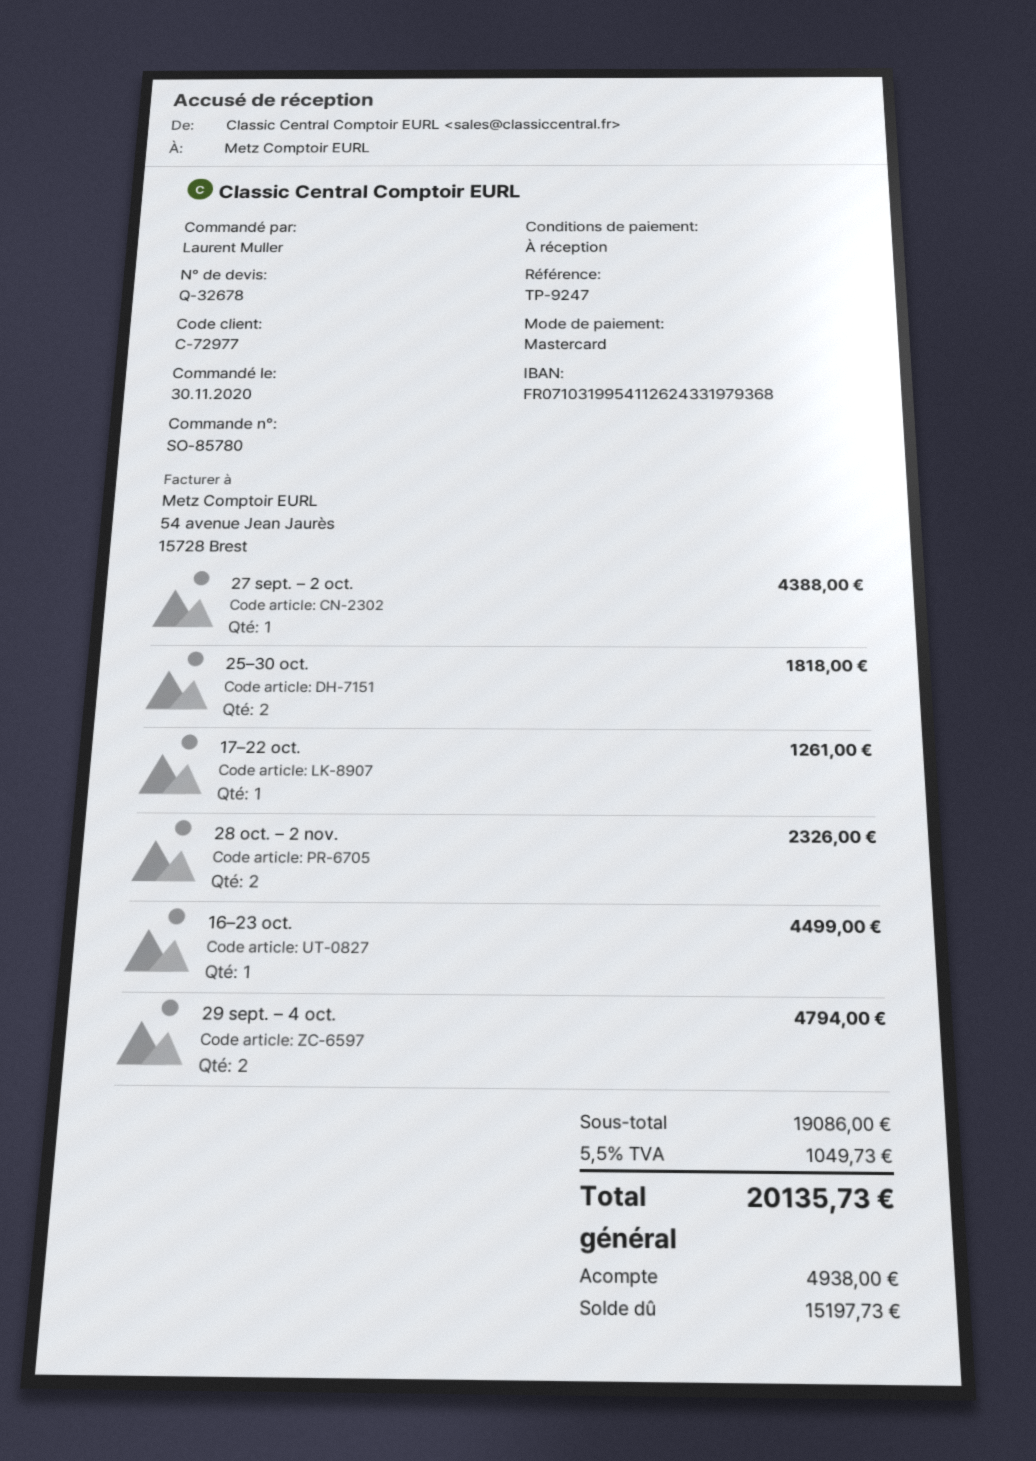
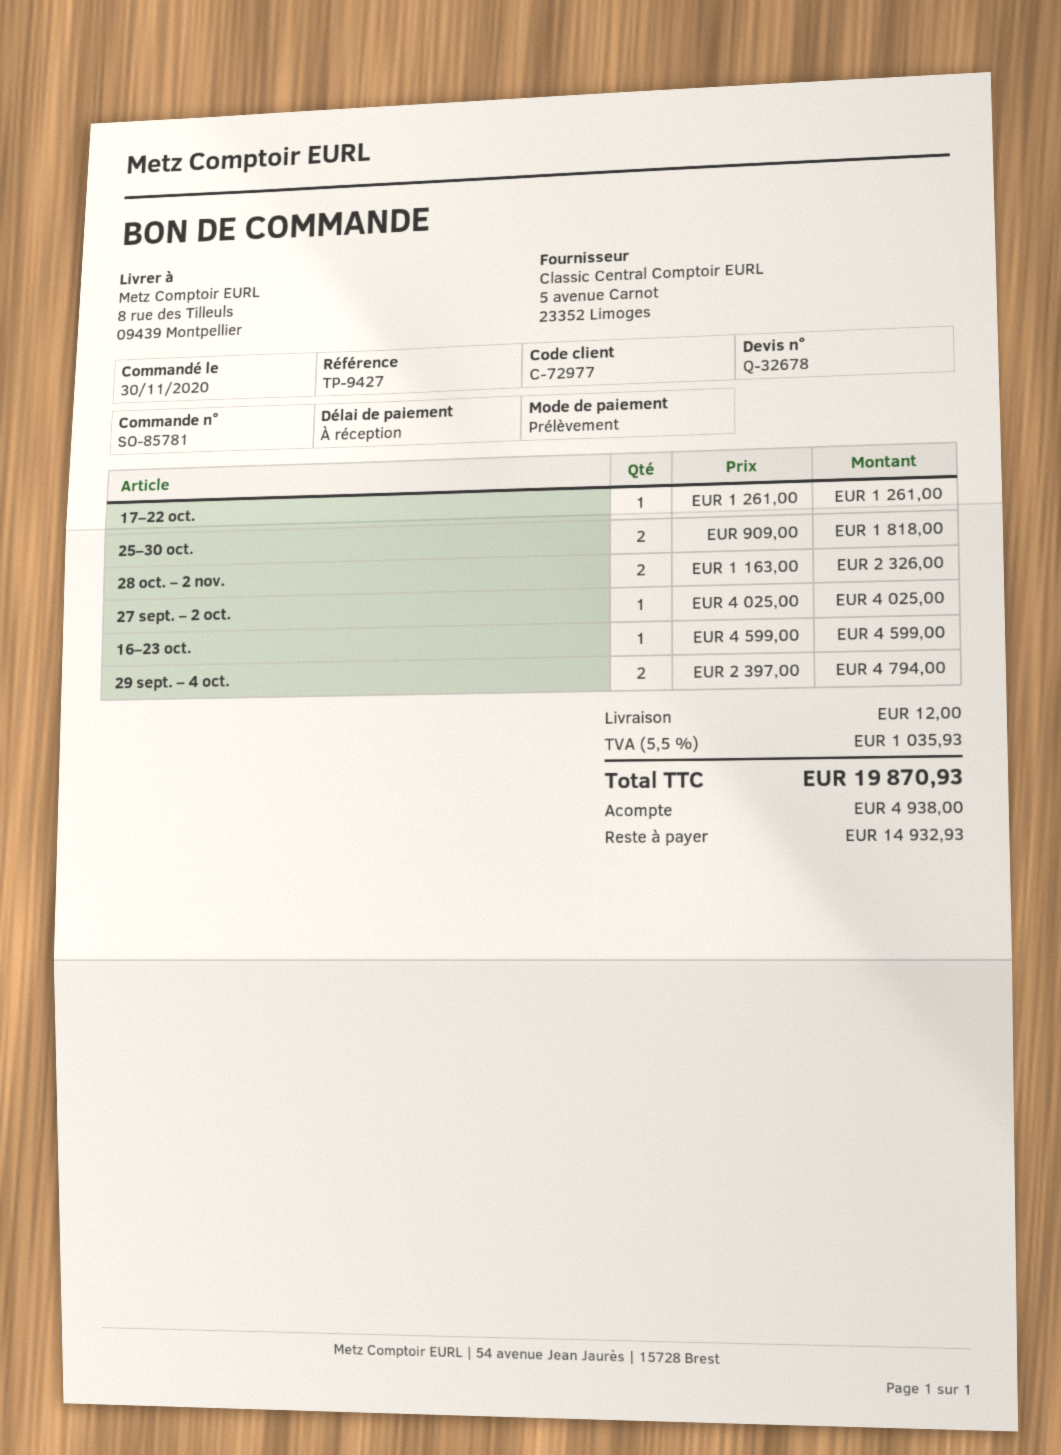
order number: SO-85780 -> SO-85781
reference: TP-9247 -> TP-9427
payment method: Mastercard -> direct debit
27 sept. – 2 oct.: 1 for 4388.00 -> 1 for 4025.00
16–23 oct.: 1 for 4499.00 -> 1 for 4599.00
shipping: none -> 12.00
tax: 5.5% = 1049.73 -> 5.5% = 1035.93
total: 20135.73 -> 19870.93
balance: 15197.73 -> 14932.93

